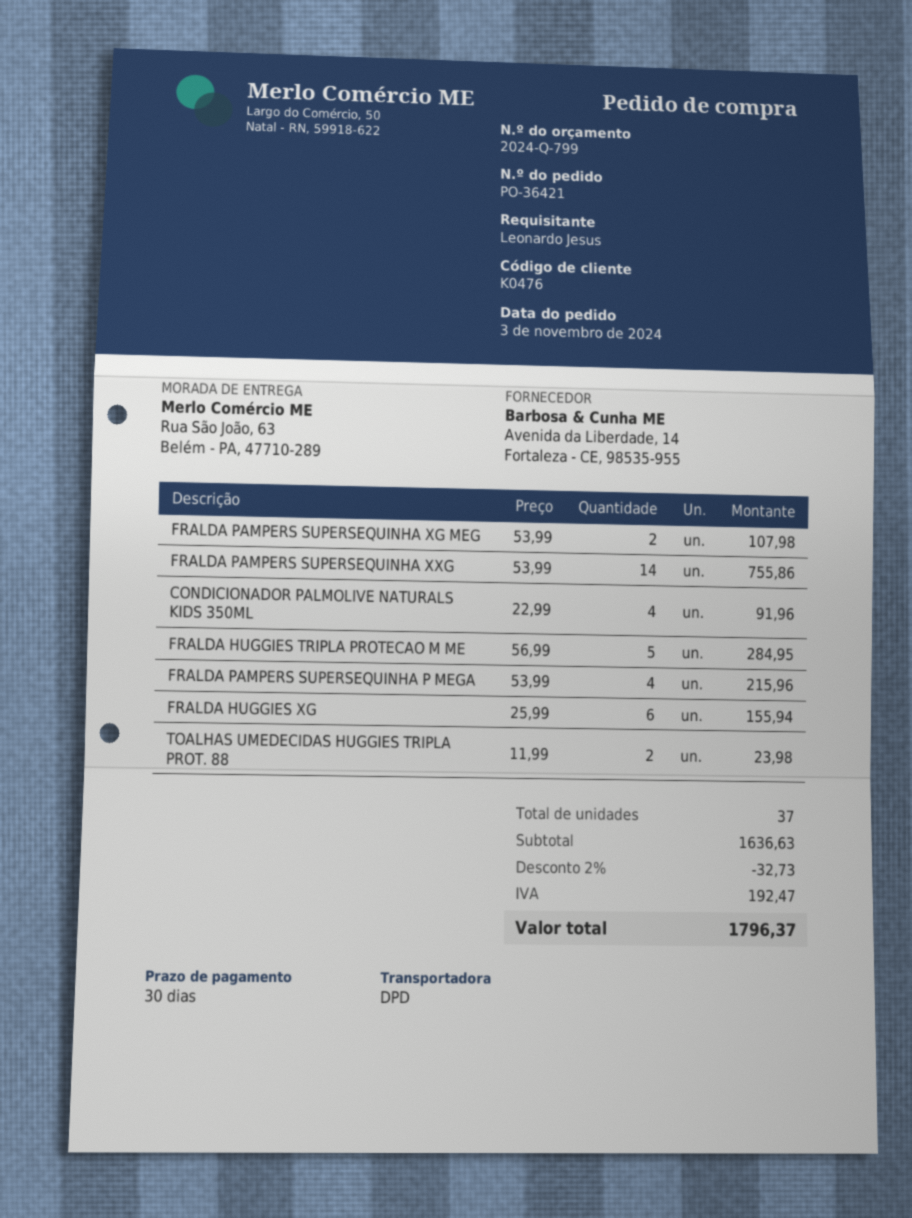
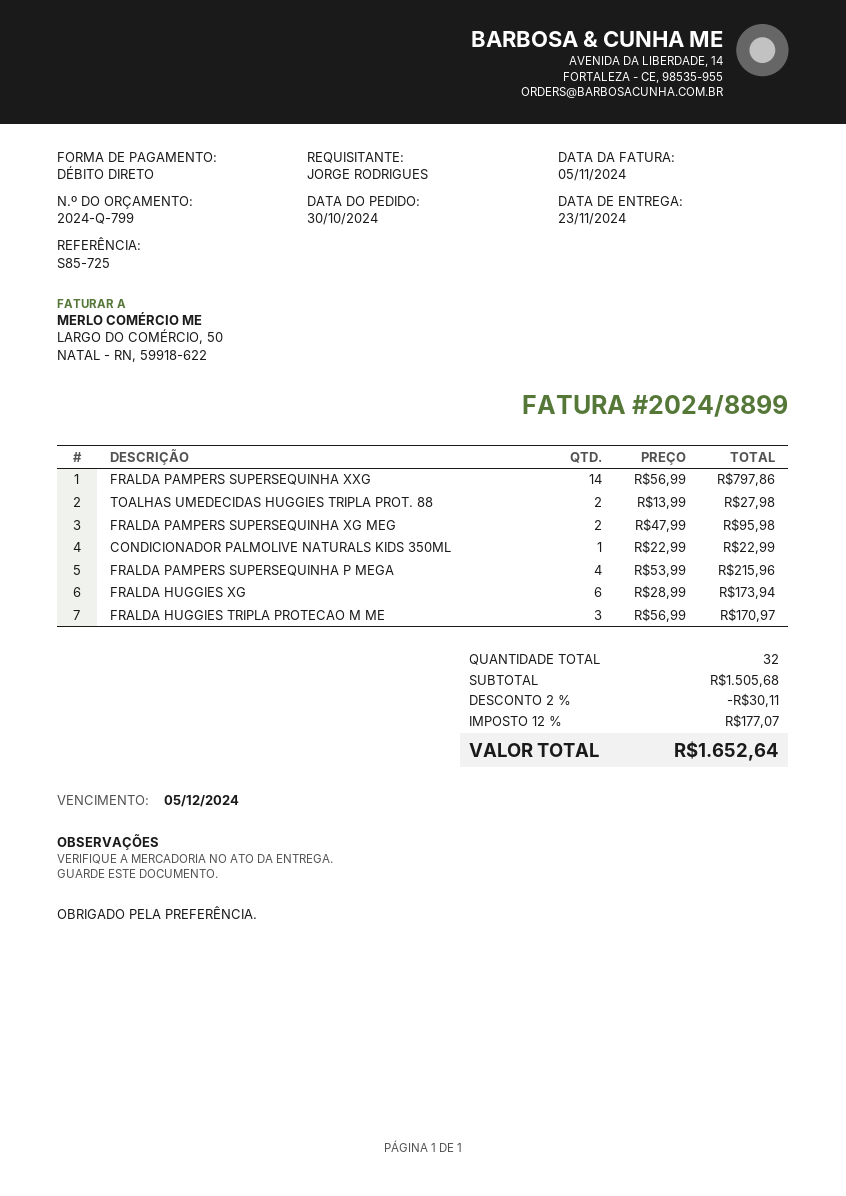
order date: 2024-11-03 -> 2024-10-30
ordered by: Leonardo Jesus -> JORGE RODRIGUES
FRALDA PAMPERS SUPERSEQUINHA XG MEG: 2 x 53.99 = 107.98 -> 2 x 47.99 = 95.98
FRALDA PAMPERS SUPERSEQUINHA XXG: 14 x 53.99 = 755.86 -> 14 x 56.99 = 797.86
CONDICIONADOR PALMOLIVE NATURALS KIDS 350ML: 4 x 22.99 = 91.96 -> 1 x 22.99 = 22.99
FRALDA HUGGIES TRIPLA PROTECAO M ME: 5 x 56.99 = 284.95 -> 3 x 56.99 = 170.97
FRALDA HUGGIES XG: 6 x 25.99 = 155.94 -> 6 x 28.99 = 173.94
TOALHAS UMEDECIDAS HUGGIES TRIPLA PROT. 88: 2 x 11.99 = 23.98 -> 2 x 13.99 = 27.98
total quantity: 37 -> 32
subtotal: 1636.63 -> 1505.68
discount: 2% = 32.73 -> 2% = 30.11
tax: 192.47 -> 177.07
total: 1796.37 -> 1652.64

